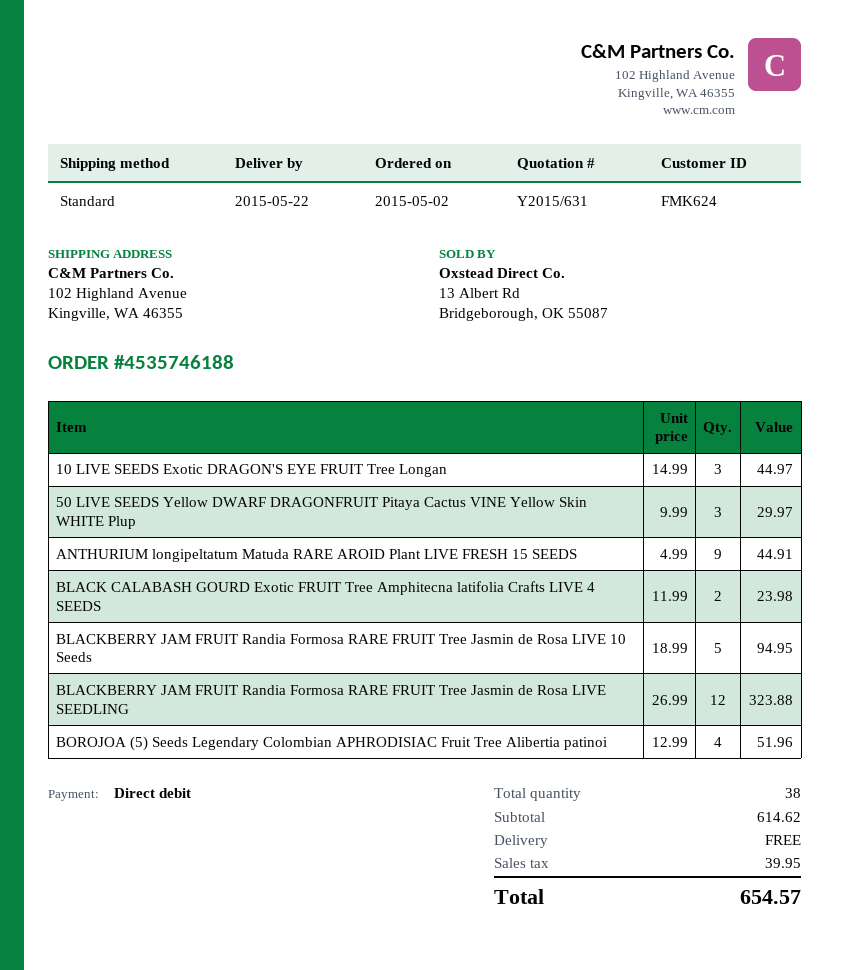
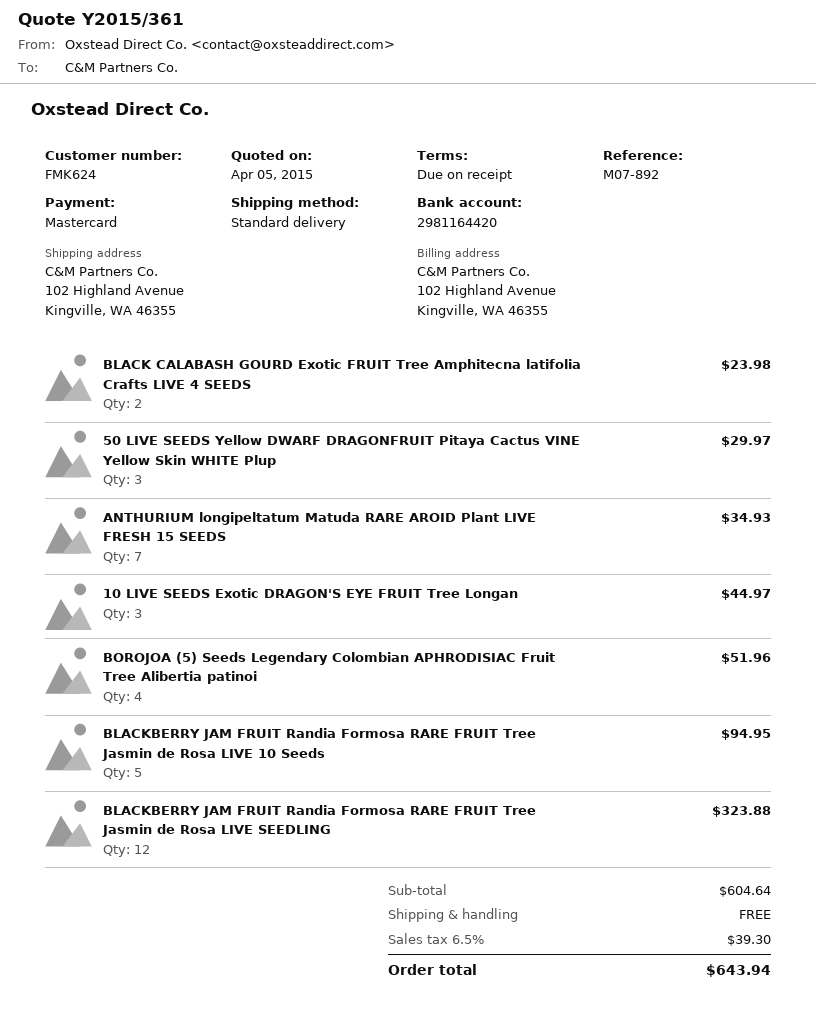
quote number: Y2015/631 -> Y2015/361
payment method: direct debit -> Mastercard
ANTHURIUM longipeltatum Matuda RARE AROID Plant LIVE FRESH 15 SEEDS: 9 for 44.91 -> 7 for 34.93
subtotal: 614.62 -> 604.64
tax: 39.95 -> 39.30
total: 654.57 -> 643.94

